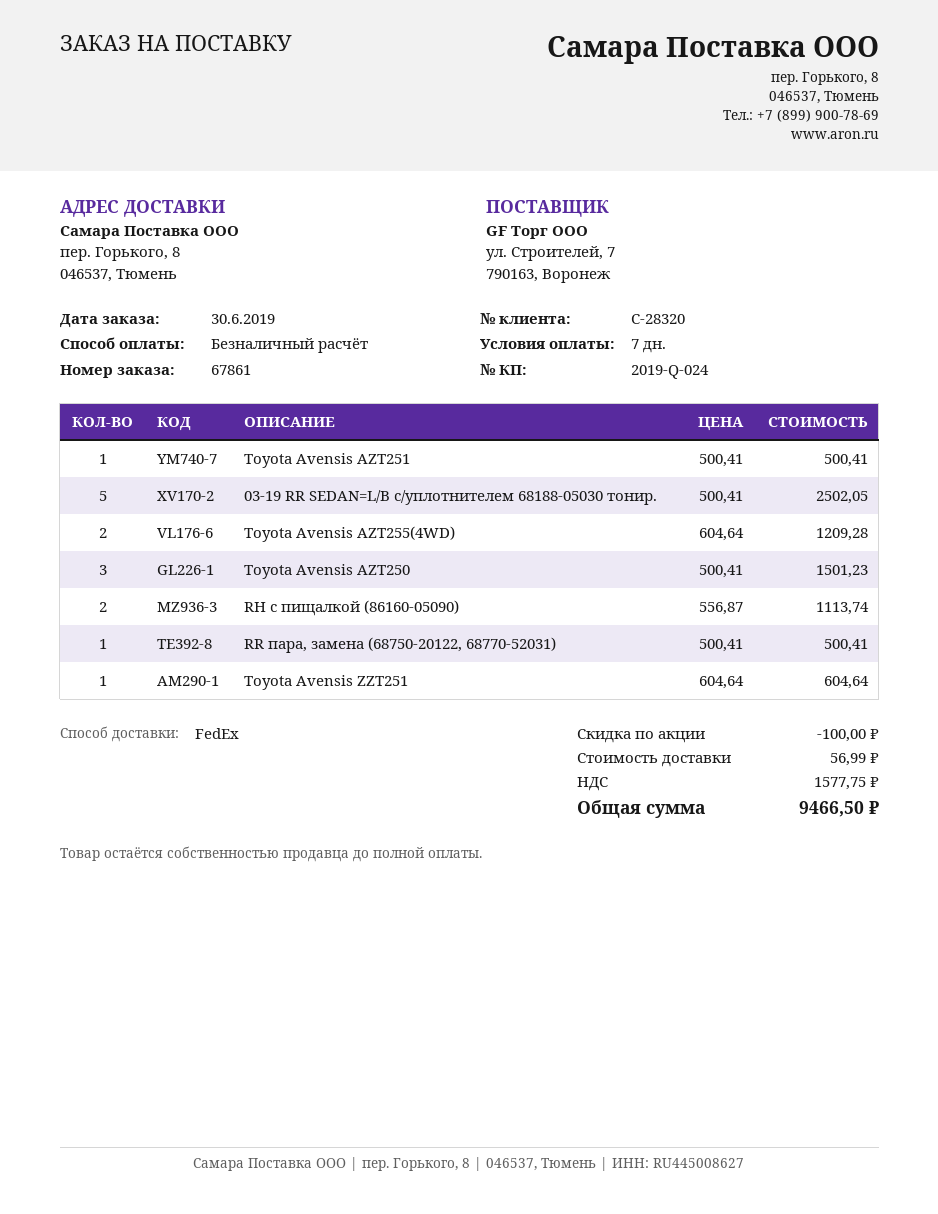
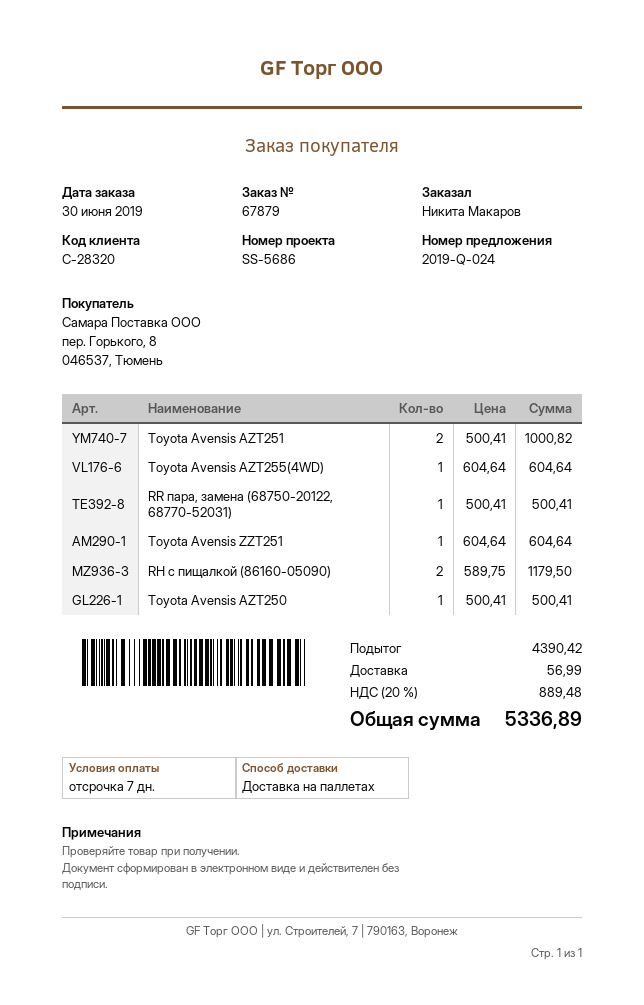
order number: 67861 -> 67879
shipping method: FedEx -> pallet freight
Toyota Avensis AZT251: 1 x 500.41 = 500.41 -> 2 x 500.41 = 1000.82
03-19 RR SEDAN=L/B с/уплотнителем 68188-05030 тонир.: 5 x 500.41 = 2502.05 -> none
Toyota Avensis AZT255(4WD): 2 x 604.64 = 1209.28 -> 1 x 604.64 = 604.64
Toyota Avensis AZT250: 3 x 500.41 = 1501.23 -> 1 x 500.41 = 500.41
RH с пищалкой (86160-05090): 2 x 556.87 = 1113.74 -> 2 x 589.75 = 1179.50
discount: 100.00 -> none
tax: 1577.75 -> 889.48
total: 9466.50 -> 5336.89

